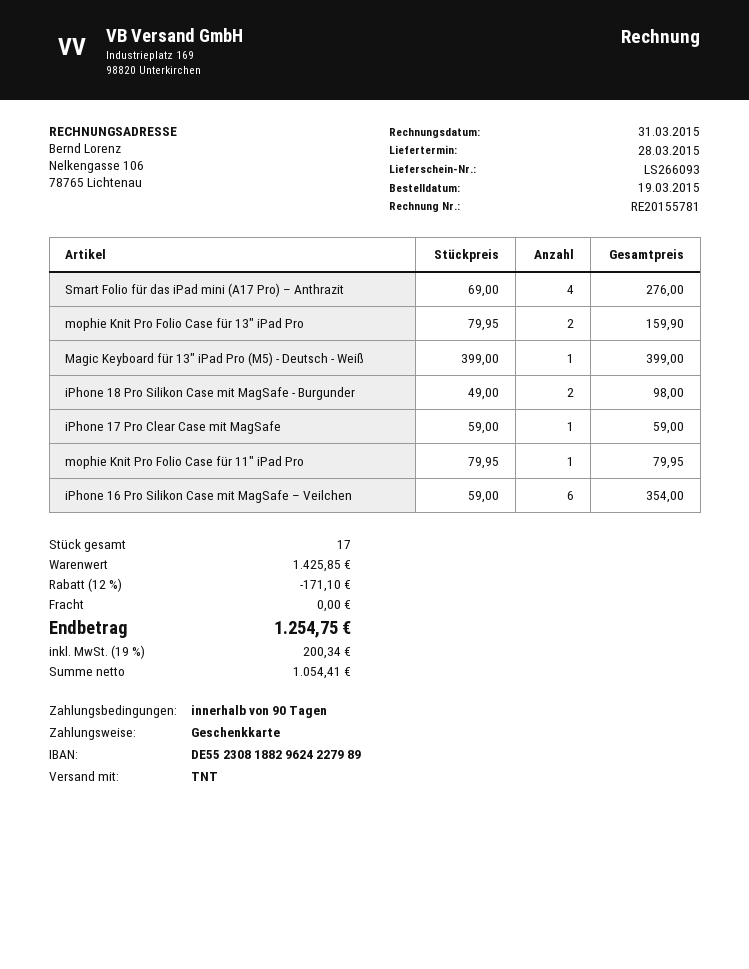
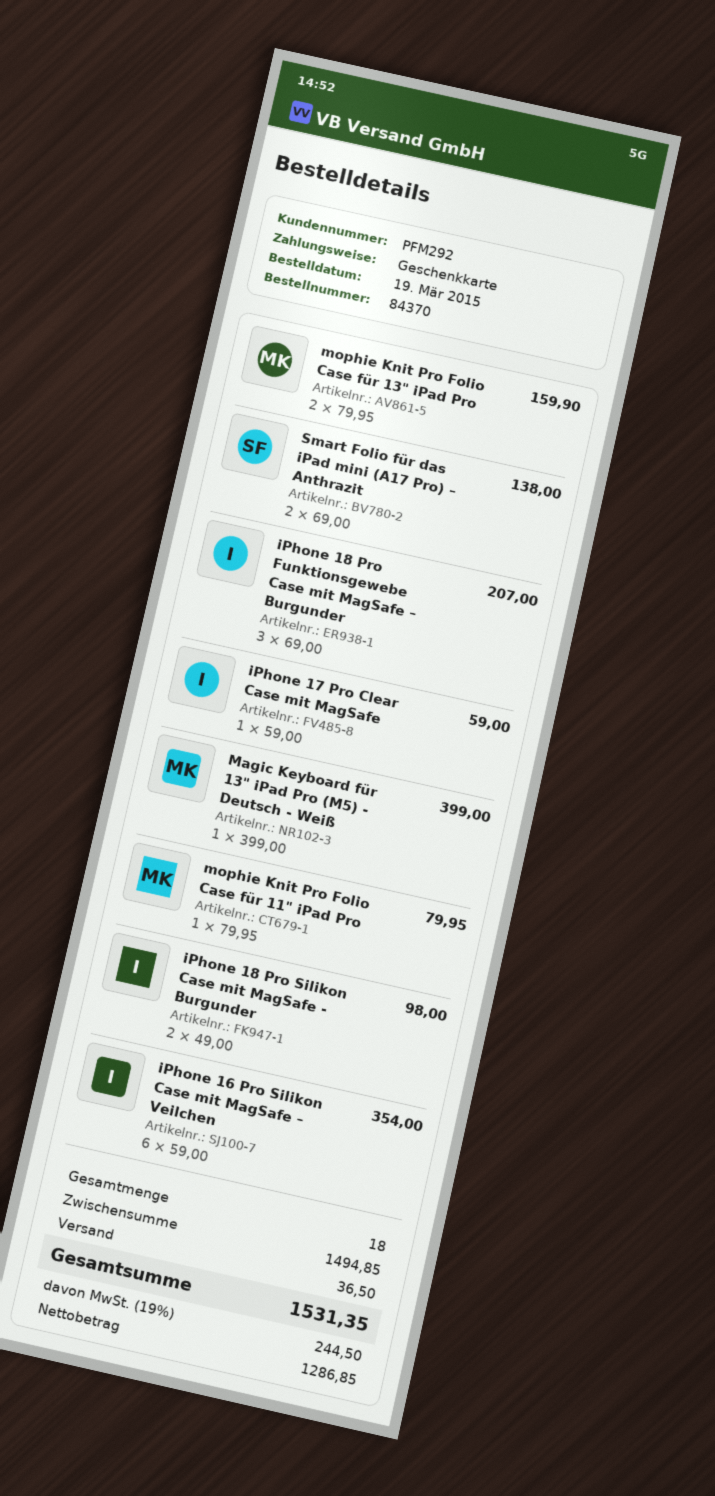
Smart Folio für das iPad mini (A17 Pro) – Anthrazit: 4 x 69.00 = 276.00 -> 2 x 69.00 = 138.00
iPhone 18 Pro Funktionsgewebe Case mit MagSafe – Burgunder: none -> 3 x 69.00 = 207.00
total quantity: 17 -> 18
subtotal: 1425.85 -> 1494.85
discount: 12% = 171.10 -> none
shipping: 0.00 -> 36.50
net: 1054.41 -> 1286.85
tax: 19% = 200.34 -> 19% = 244.50
total: 1254.75 -> 1531.35

